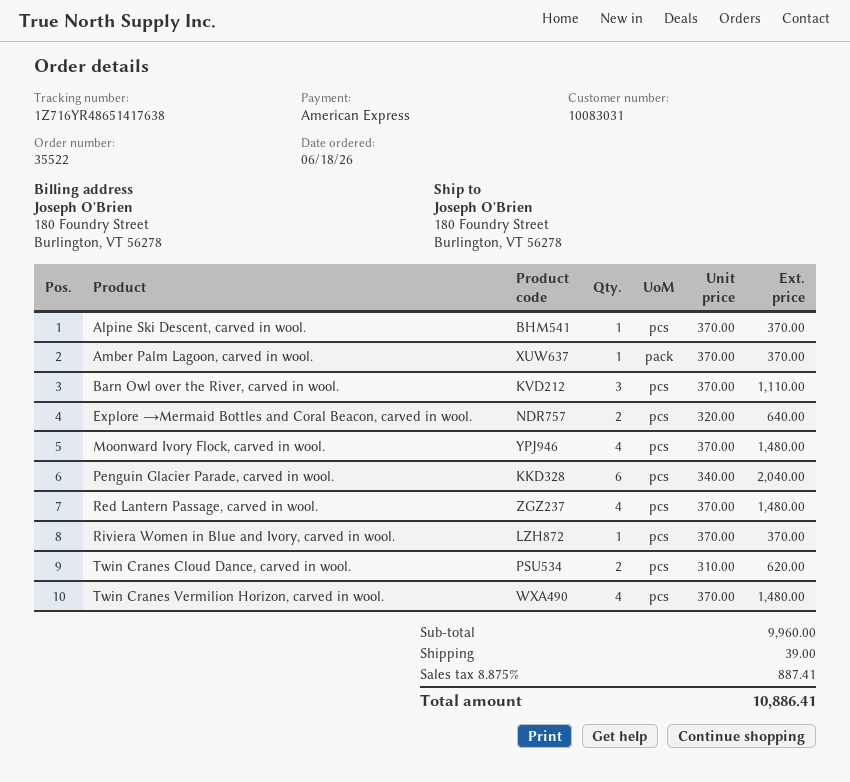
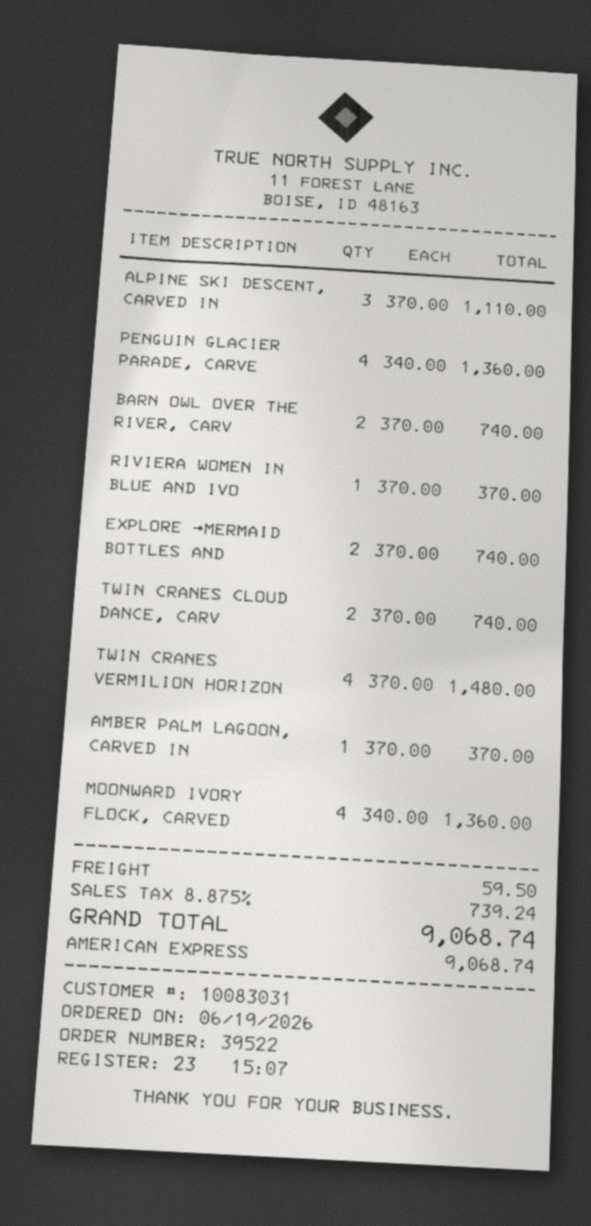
order number: 35522 -> 39522
order date: 2026-06-18 -> 2026-06-19
Alpine Ski Descent, carved in wool.: 1 x 370.00 = 370.00 -> 3 x 370.00 = 1110.00
Barn Owl over the River, carved in wool.: 3 x 370.00 = 1110.00 -> 2 x 370.00 = 740.00
Explore →Mermaid Bottles and Coral Beacon, carved in wool.: 2 x 320.00 = 640.00 -> 2 x 370.00 = 740.00
Moonward Ivory Flock, carved in wool.: 4 x 370.00 = 1480.00 -> 4 x 340.00 = 1360.00
Penguin Glacier Parade, carved in wool.: 6 x 340.00 = 2040.00 -> 4 x 340.00 = 1360.00
Red Lantern Passage, carved in wool.: 4 x 370.00 = 1480.00 -> none
Twin Cranes Cloud Dance, carved in wool.: 2 x 310.00 = 620.00 -> 2 x 370.00 = 740.00
shipping: 39.00 -> 59.50
tax: 8.875% = 887.41 -> 8.875% = 739.24
total: 10886.41 -> 9068.74

